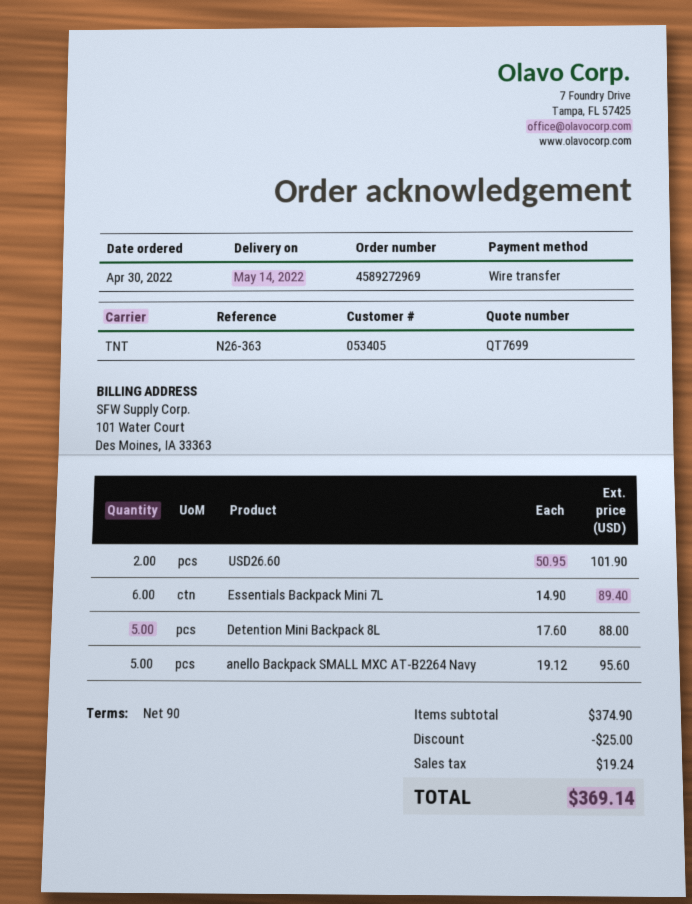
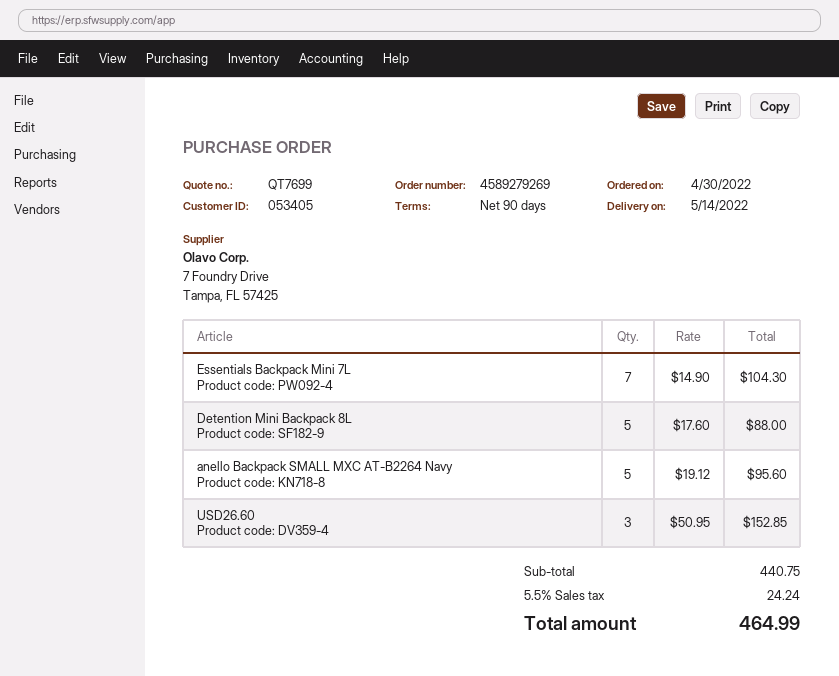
order number: 4589272969 -> 4589279269
USD26.60: 2 x 50.95 = 101.90 -> 3 x 50.95 = 152.85
Essentials Backpack Mini 7L: 6 x 14.90 = 89.40 -> 7 x 14.90 = 104.30
subtotal: 374.90 -> 440.75
discount: 25.00 -> none
tax: 19.24 -> 24.24
total: 369.14 -> 464.99

